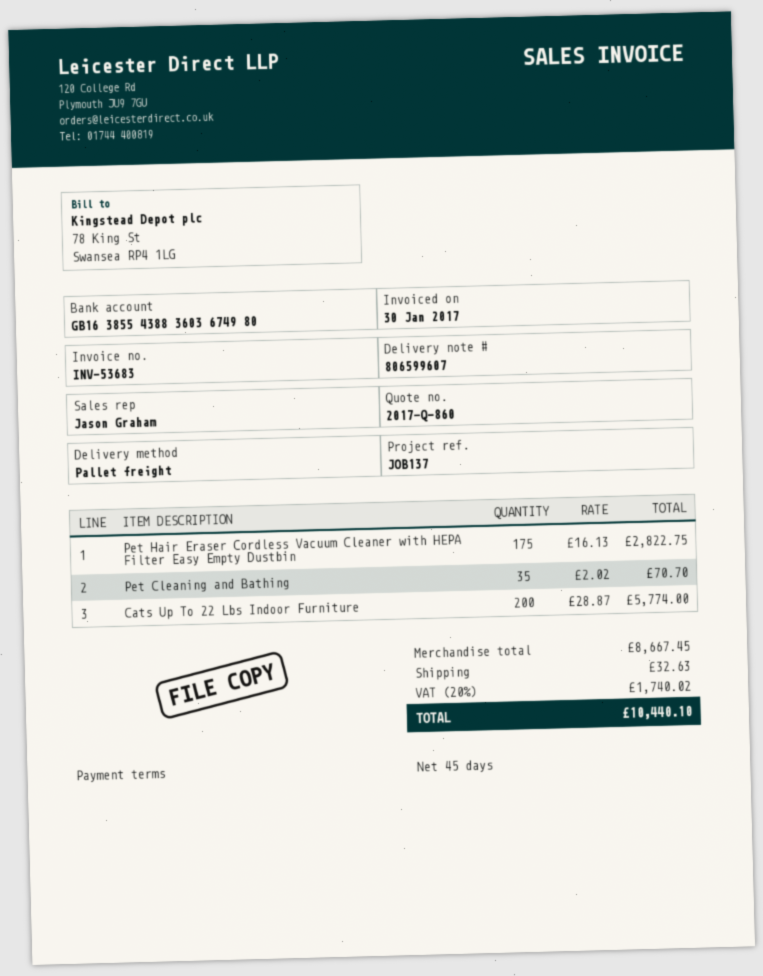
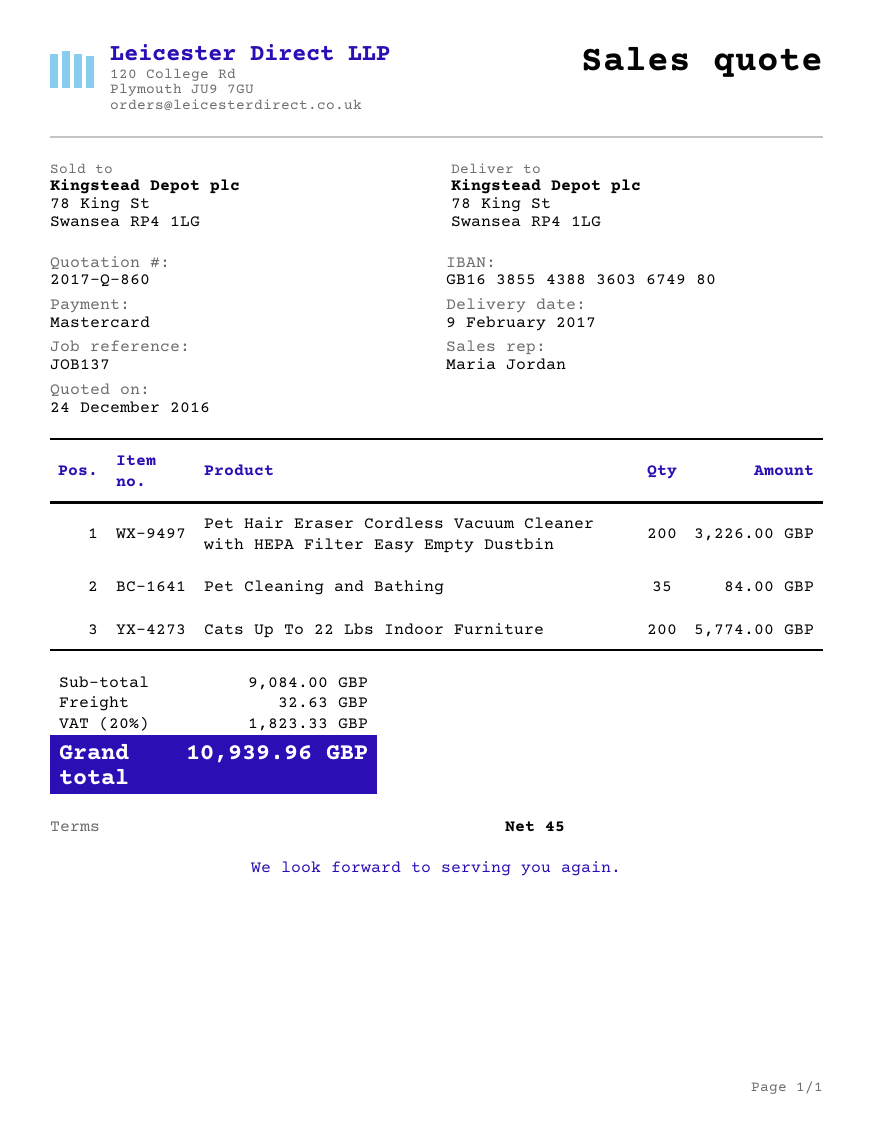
sales rep: Jason Graham -> Maria Jordan
Pet Hair Eraser Cordless Vacuum Cleaner with HEPA Filter Easy Empty Dustbin: 175 for 2822.75 -> 200 for 3226.00
Pet Cleaning and Bathing: 35 for 70.70 -> 35 for 84.00
subtotal: 8667.45 -> 9084.00
tax: 20% = 1740.02 -> 20% = 1823.33
total: 10440.10 -> 10939.96

